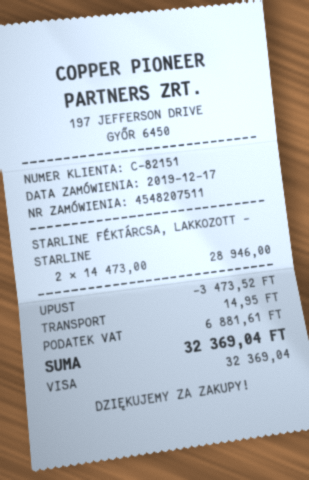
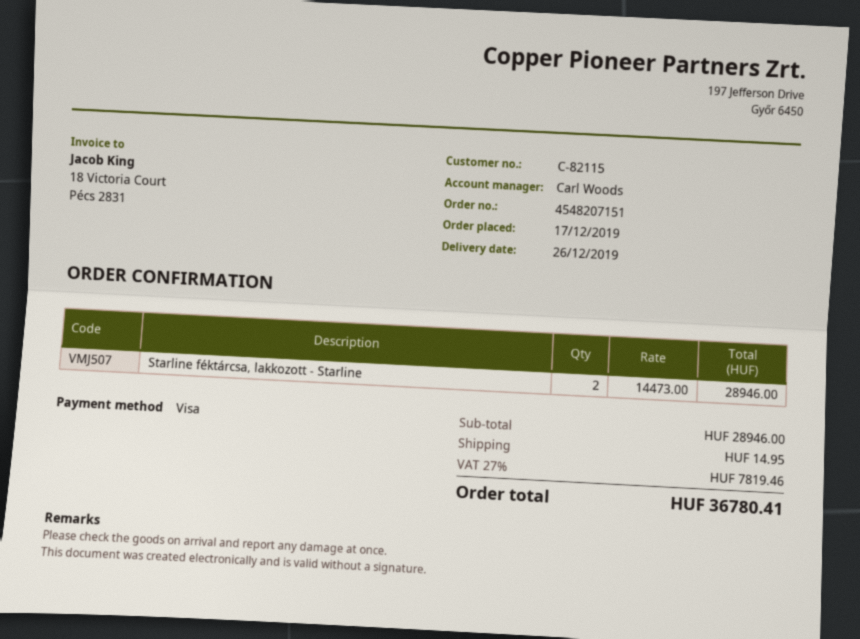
order number: 4548207511 -> 4548207151
customer number: C-82151 -> C-82115
discount: 3473.52 -> none
tax: 6881.61 -> 7819.46
total: 32369.04 -> 36780.41

